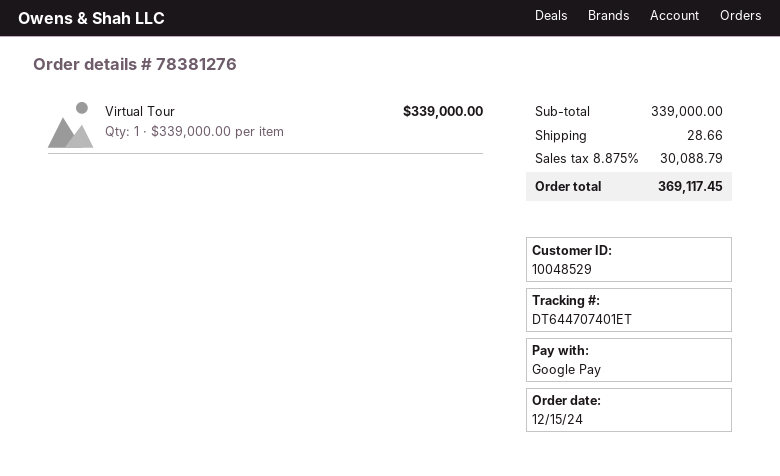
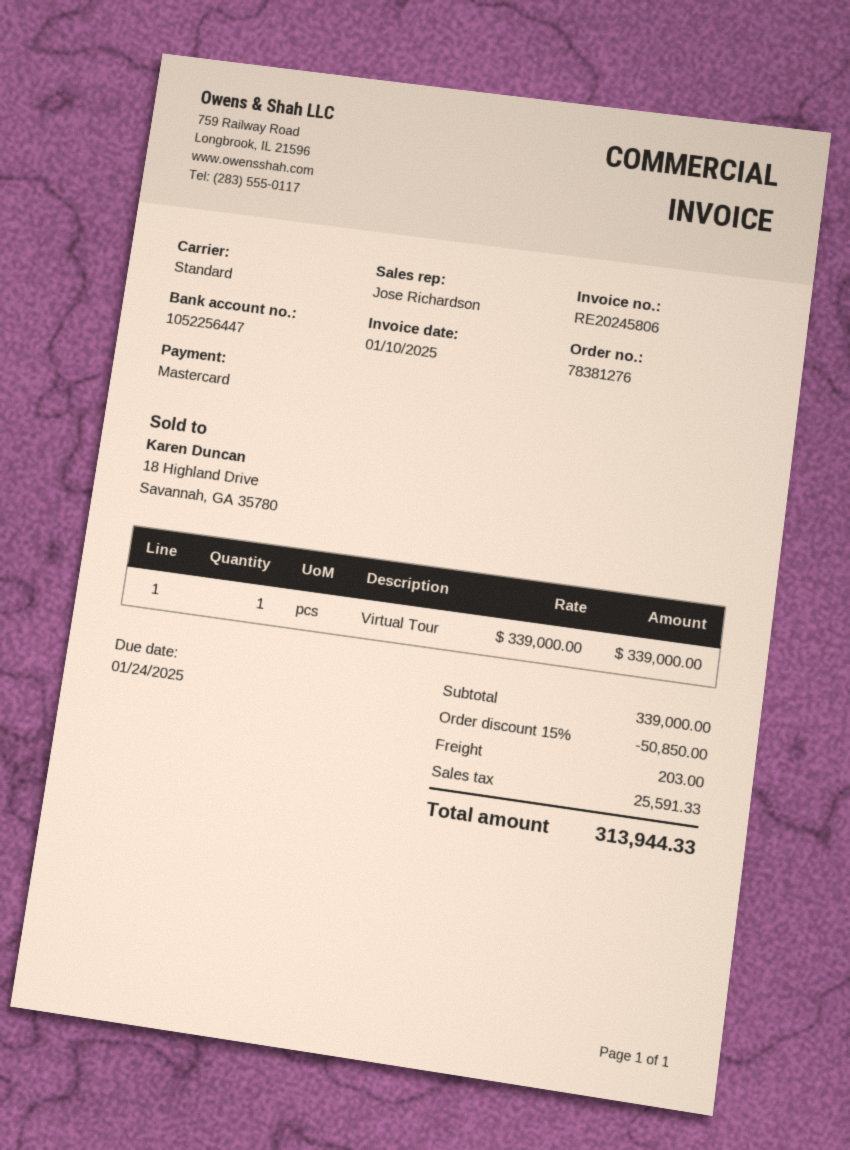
payment method: Google Pay -> Mastercard
discount: none -> 15% = 50850.00
shipping: 28.66 -> 203.00
tax: 30088.79 -> 25591.33
total: 369117.45 -> 313944.33

